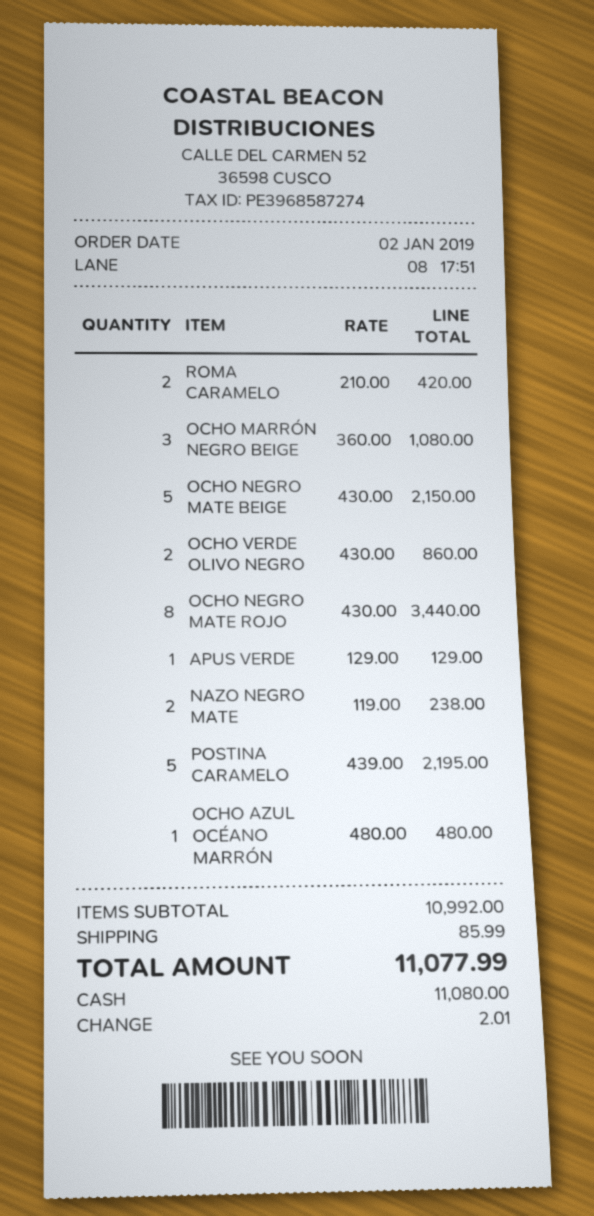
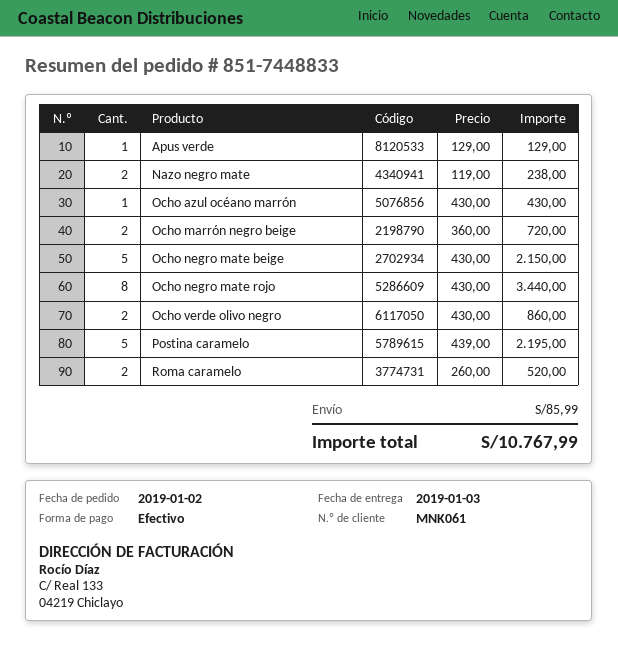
ROMA CARAMELO: 2 x 210.00 = 420.00 -> 2 x 260.00 = 520.00
OCHO MARRÓN NEGRO BEIGE: 3 x 360.00 = 1080.00 -> 2 x 360.00 = 720.00
OCHO AZUL OCÉANO MARRÓN: 1 x 480.00 = 480.00 -> 1 x 430.00 = 430.00
total: 11077.99 -> 10767.99

